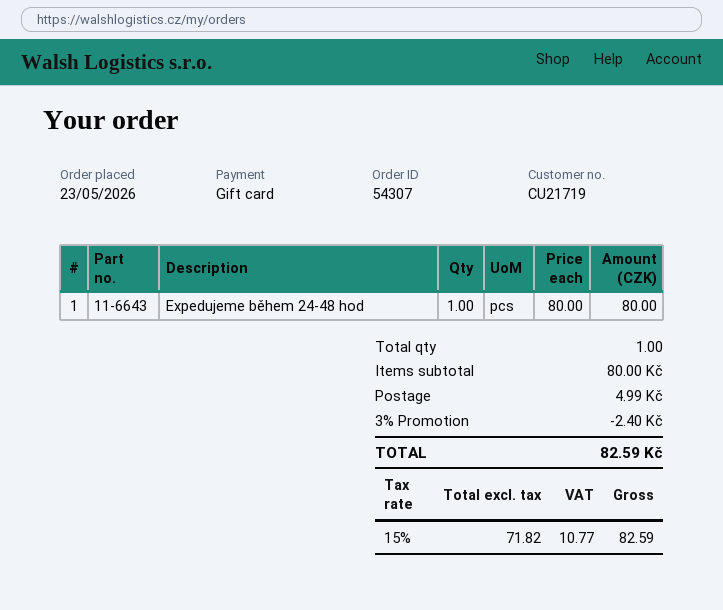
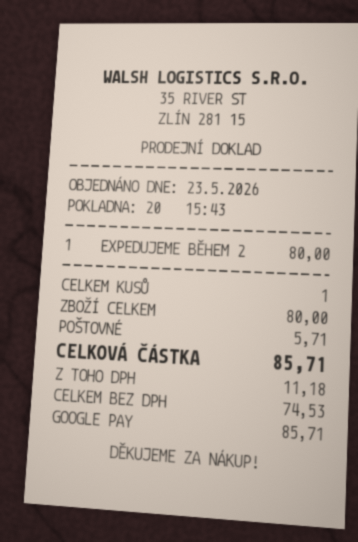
payment method: gift card -> Google Pay
discount: 3% = 2.40 -> none
shipping: 4.99 -> 5.71
net: 71.82 -> 74.53
tax: 10.77 -> 11.18
total: 82.59 -> 85.71

